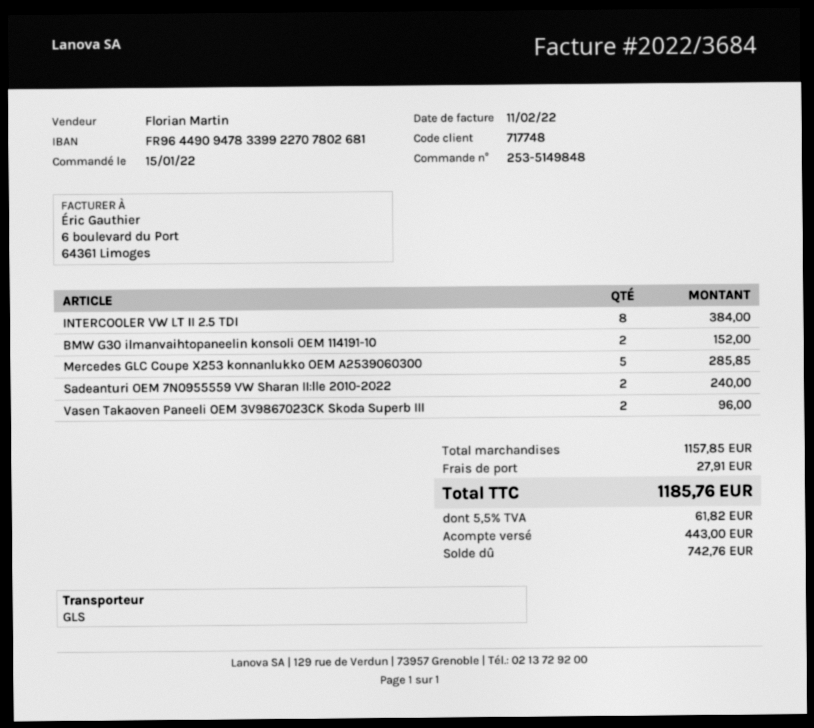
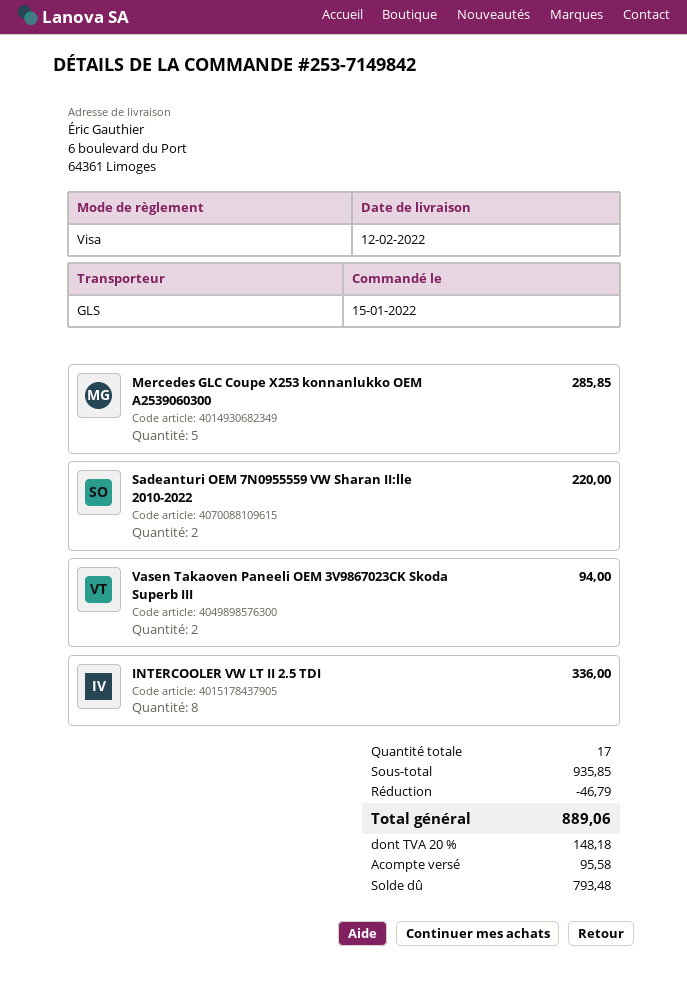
order number: 253-5149848 -> 253-7149842
INTERCOOLER VW LT II 2.5 TDI: 8 for 384.00 -> 8 for 336.00
BMW G30 ilmanvaihtopaneelin konsoli OEM 114191-10: 2 for 152.00 -> none
Sadeanturi OEM 7N0955559 VW Sharan II:lle 2010-2022: 2 for 240.00 -> 2 for 220.00
Vasen Takaoven Paneeli OEM 3V9867023CK Skoda Superb III: 2 for 96.00 -> 2 for 94.00
subtotal: 1157.85 -> 935.85
discount: none -> 46.79
shipping: 27.91 -> none
tax: 5.5% = 61.82 -> 20% = 148.18
total: 1185.76 -> 889.06
deposit: 443.00 -> 95.58
balance: 742.76 -> 793.48

